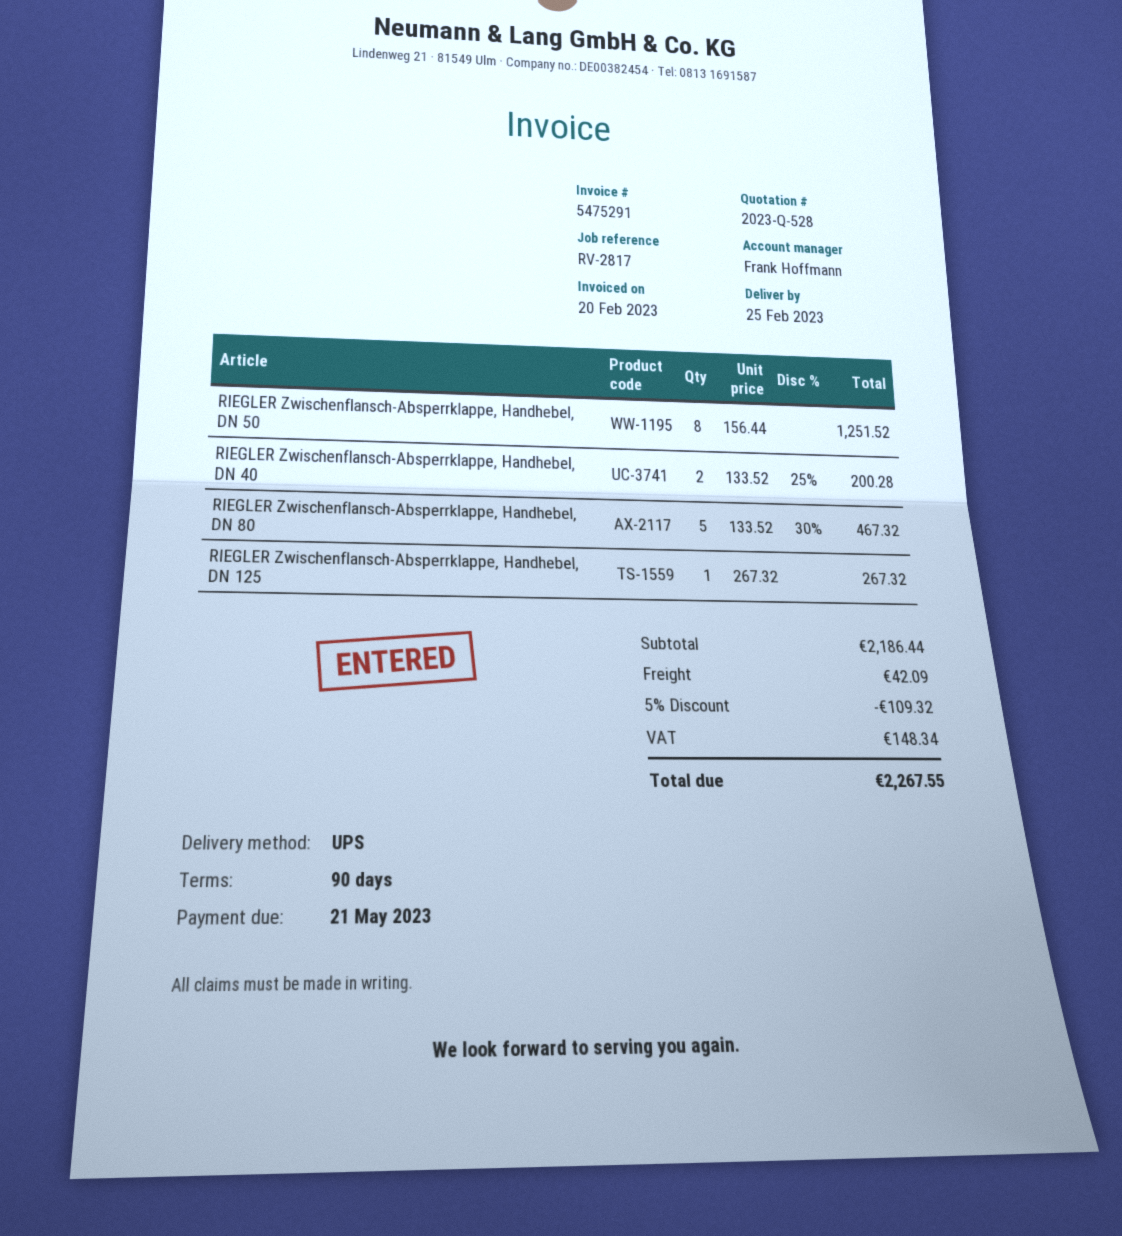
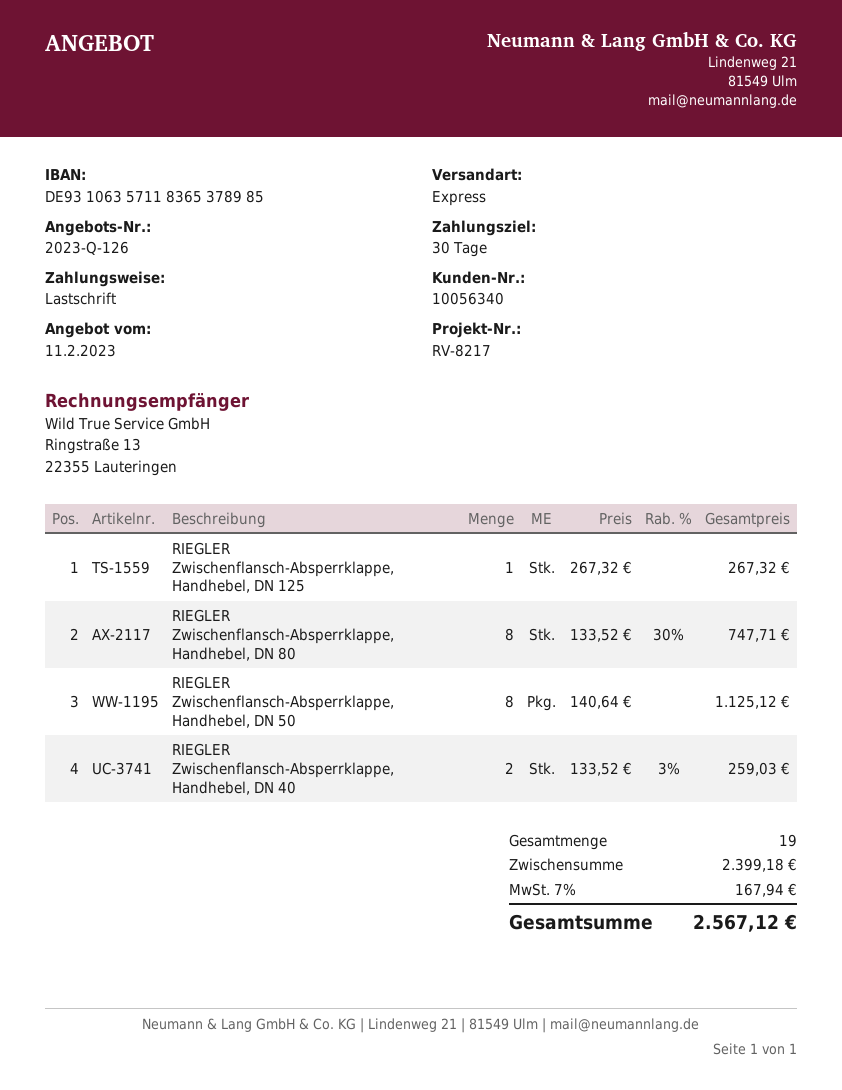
quote number: 2023-Q-528 -> 2023-Q-126
payment terms: 90 days -> 30 days
reference: RV-2817 -> RV-8217
shipping method: UPS -> express
RIEGLER Zwischenflansch-Absperrklappe, Handhebel, DN 50: 8 x 156.44 = 1251.52 -> 8 x 140.64 = 1125.12
RIEGLER Zwischenflansch-Absperrklappe, Handhebel, DN 40: 2 x 133.52 - 25% = 200.28 -> 2 x 133.52 - 3% = 259.03
RIEGLER Zwischenflansch-Absperrklappe, Handhebel, DN 80: 5 x 133.52 - 30% = 467.32 -> 8 x 133.52 - 30% = 747.71
subtotal: 2186.44 -> 2399.18
discount: 5% = 109.32 -> none
shipping: 42.09 -> none
tax: 148.34 -> 167.94
total: 2267.55 -> 2567.12

